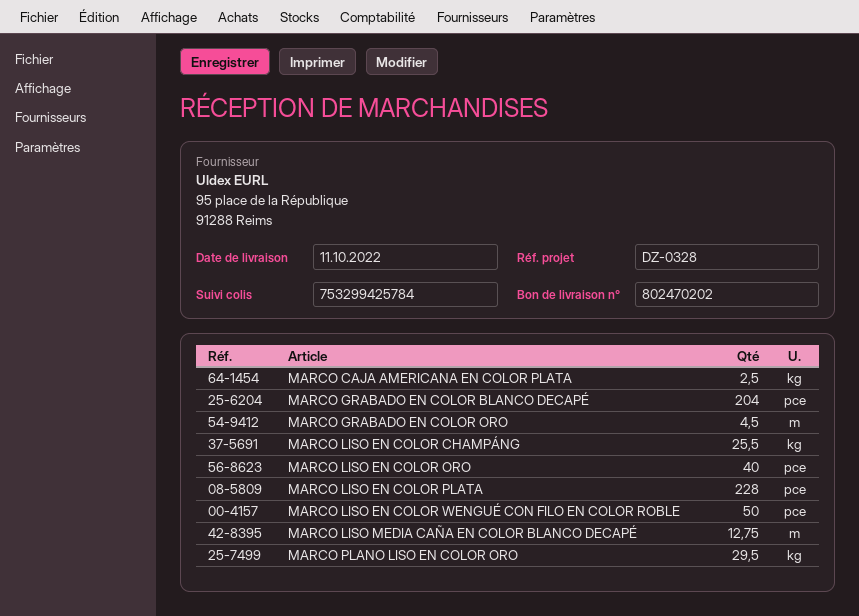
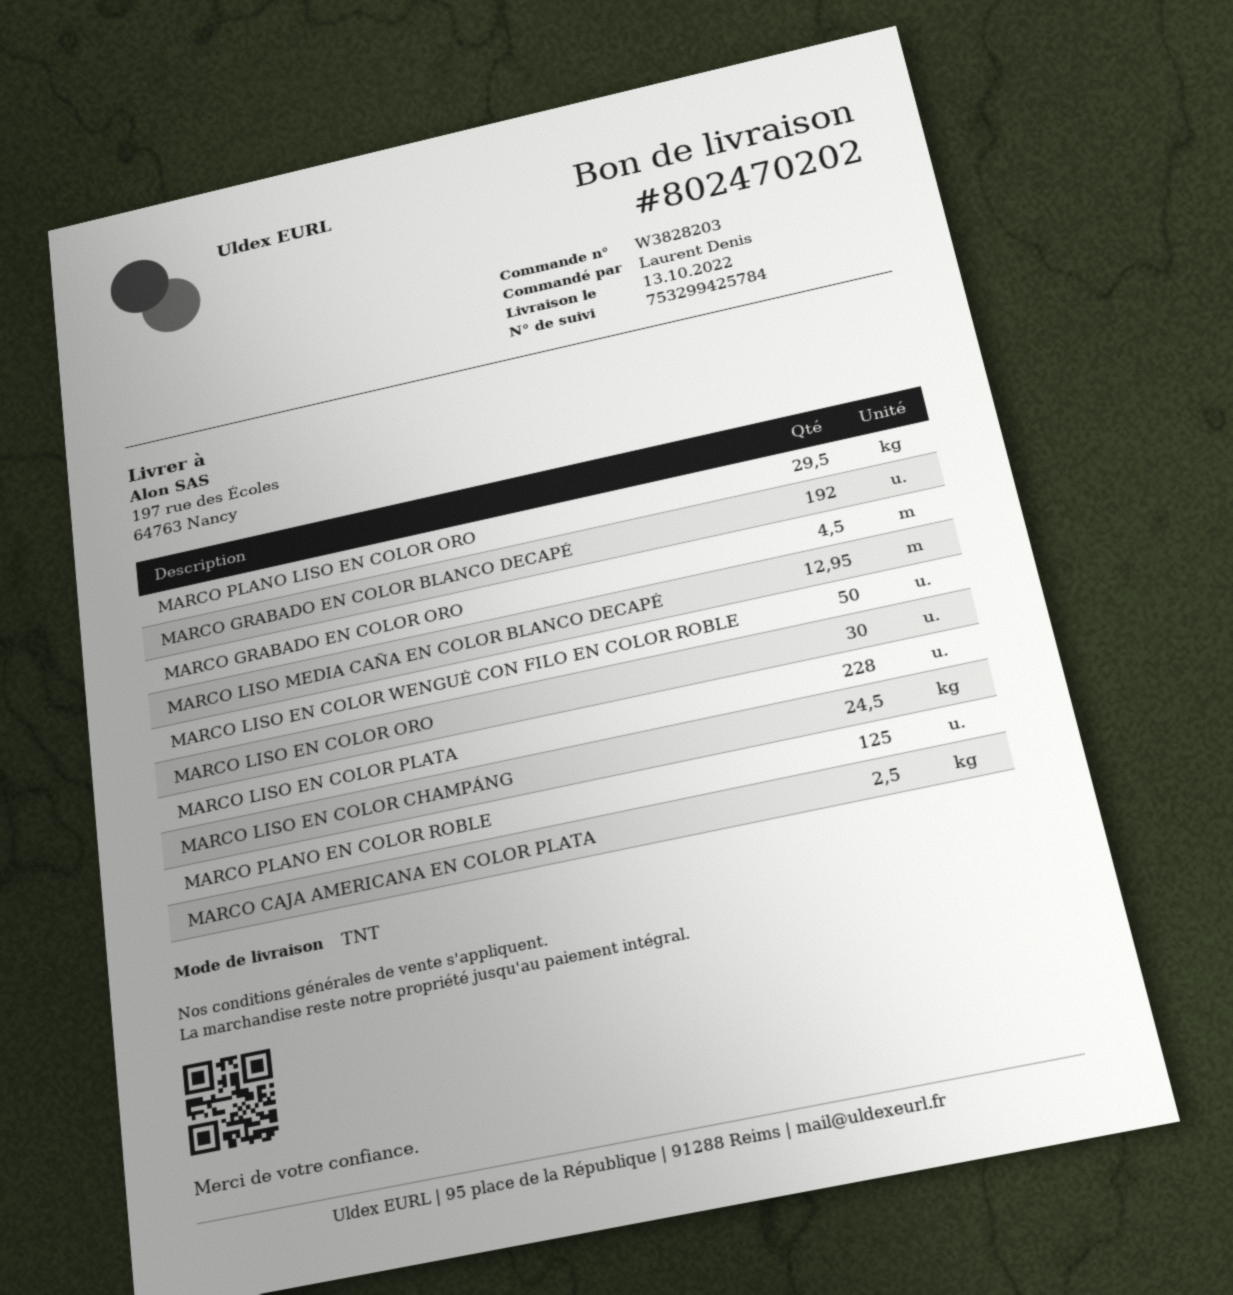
delivery date: 2022-10-11 -> 2022-10-13
MARCO GRABADO EN COLOR BLANCO DECAPÉ: 204 -> 192
MARCO LISO EN COLOR CHAMPÁNG: 25.5 -> 24.5
MARCO LISO EN COLOR ORO: 40 -> 30
MARCO LISO MEDIA CAÑA EN COLOR BLANCO DECAPÉ: 12.75 -> 12.95
MARCO PLANO EN COLOR ROBLE: none -> 125

